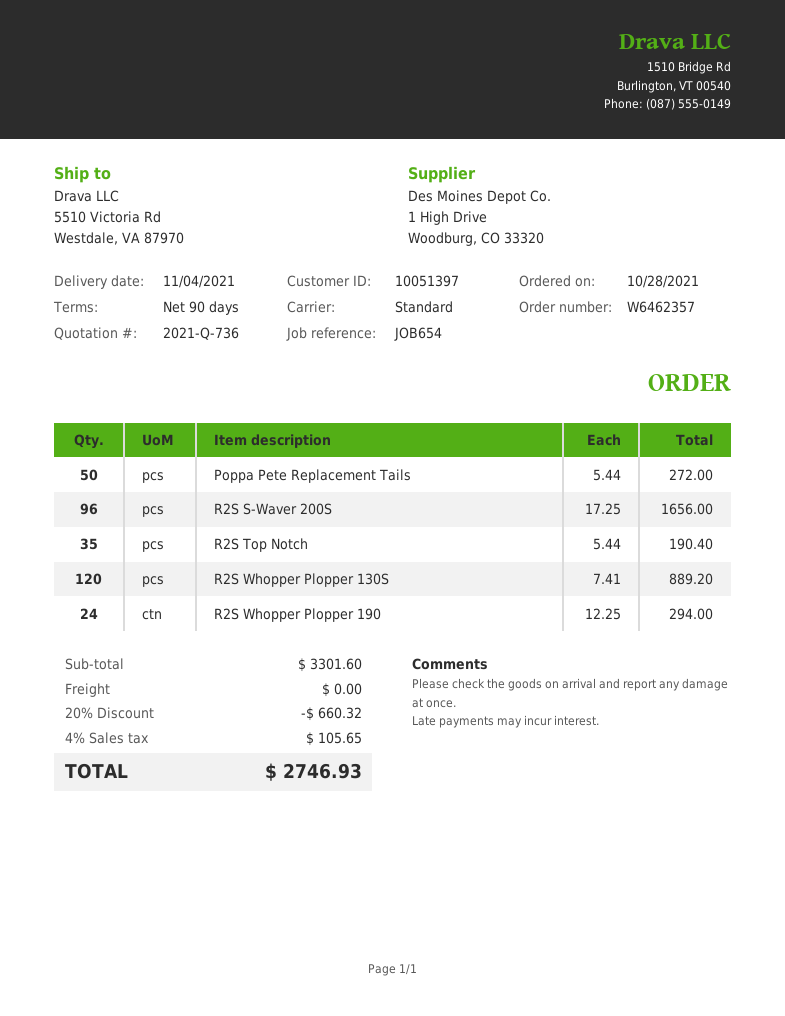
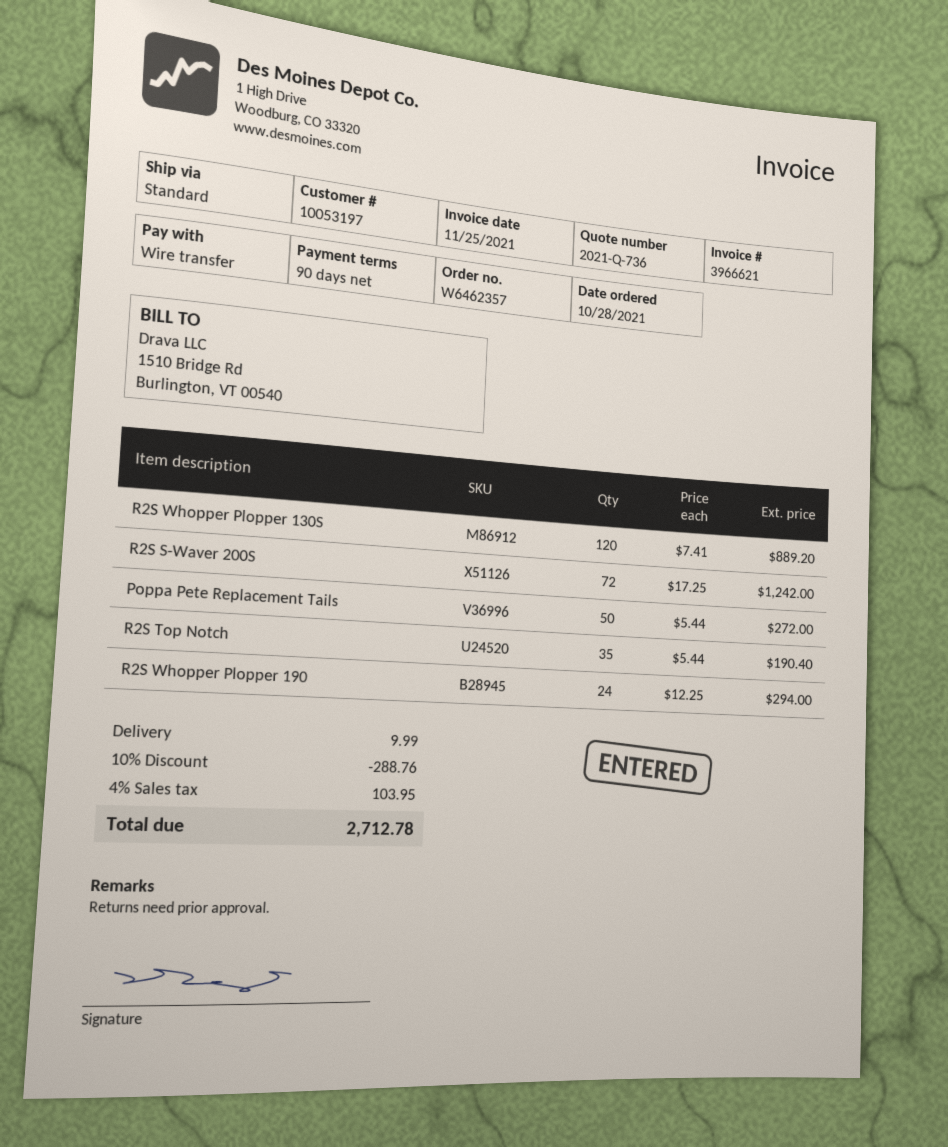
customer number: 10051397 -> 10053197
R2S S-Waver 200S: 96 x 17.25 = 1656.00 -> 72 x 17.25 = 1242.00
discount: 20% = 660.32 -> 10% = 288.76
shipping: 0.00 -> 9.99
tax: 4% = 105.65 -> 4% = 103.95
total: 2746.93 -> 2712.78

